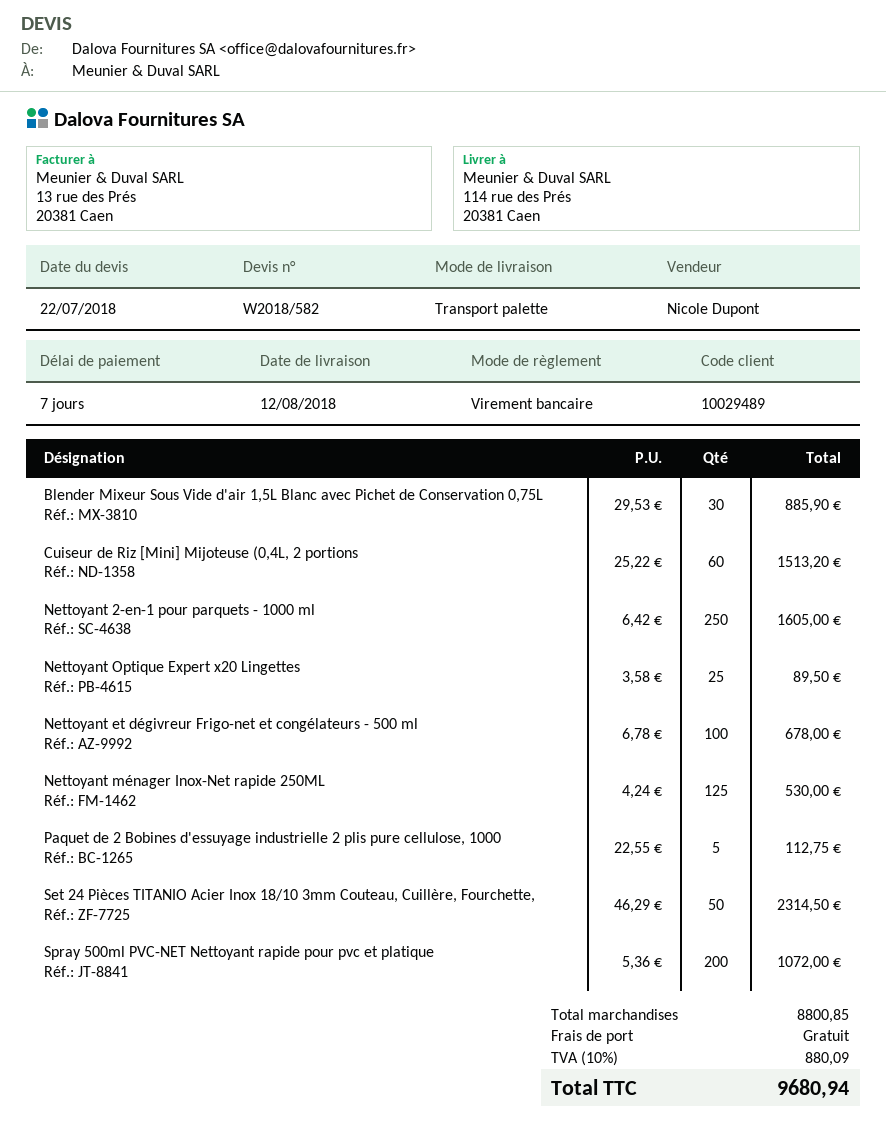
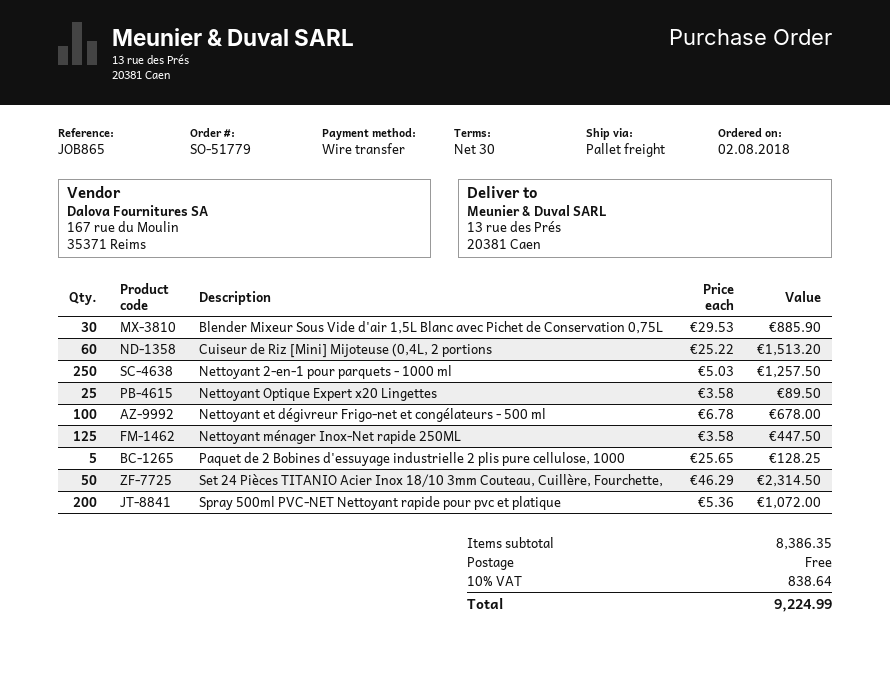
payment terms: 7 days -> 30 days
ship to: 114 rue des Prés, 20381 Caen -> 13 rue des Prés, 20381 Caen
Nettoyant 2-en-1 pour parquets - 1000 ml: 250 x 6.42 = 1605.00 -> 250 x 5.03 = 1257.50
Nettoyant ménager Inox-Net rapide 250ML: 125 x 4.24 = 530.00 -> 125 x 3.58 = 447.50
Paquet de 2 Bobines d'essuyage industrielle 2 plis pure cellulose, 1000: 5 x 22.55 = 112.75 -> 5 x 25.65 = 128.25
subtotal: 8800.85 -> 8386.35
tax: 10% = 880.09 -> 10% = 838.64
total: 9680.94 -> 9224.99

